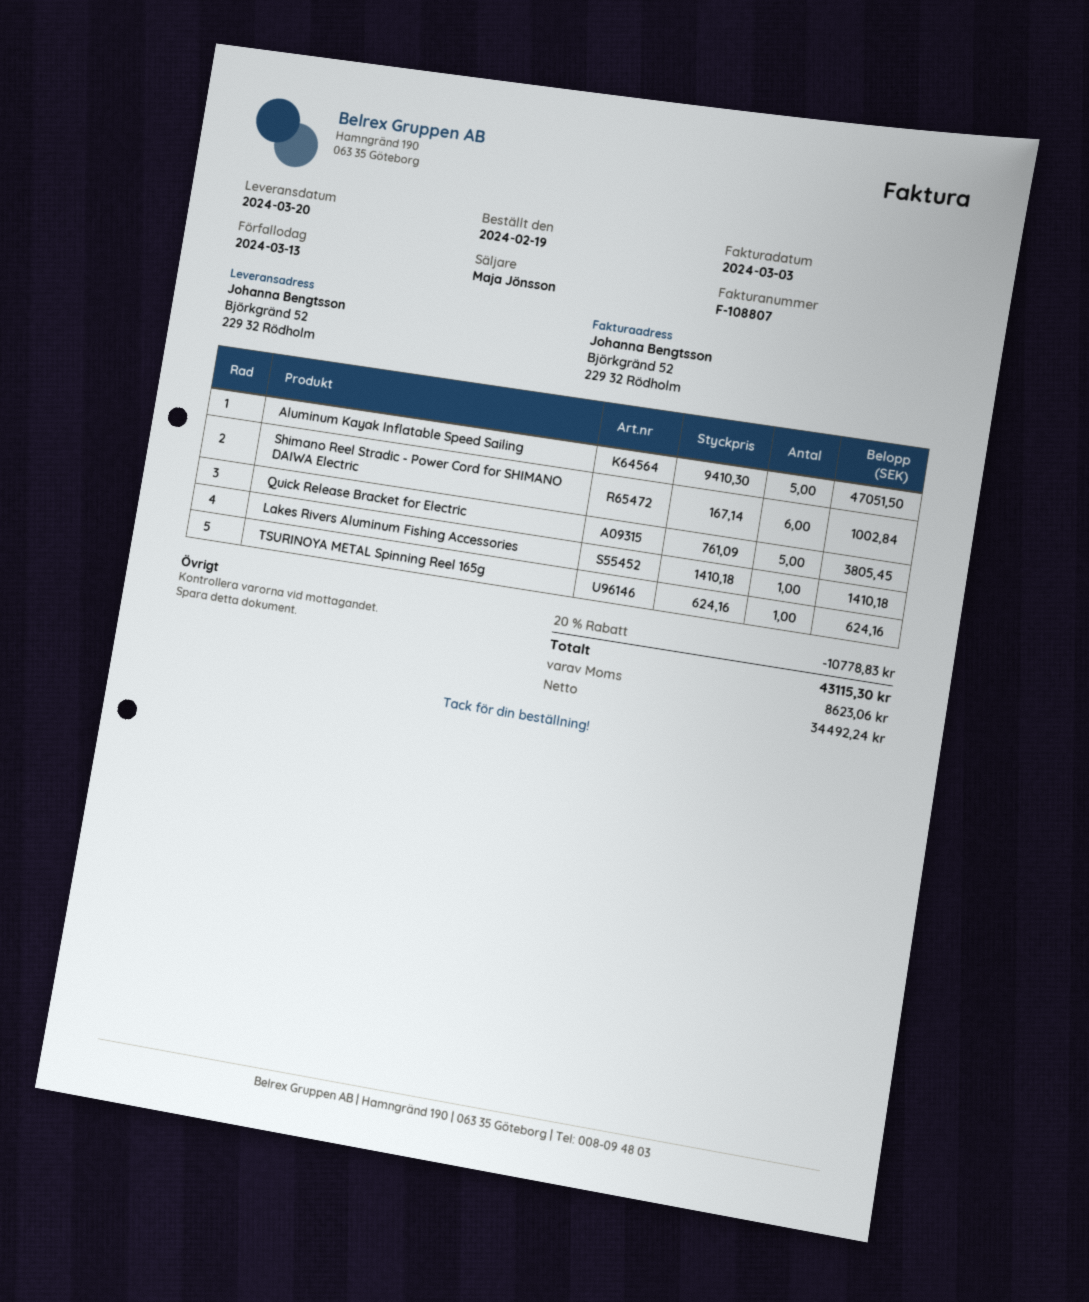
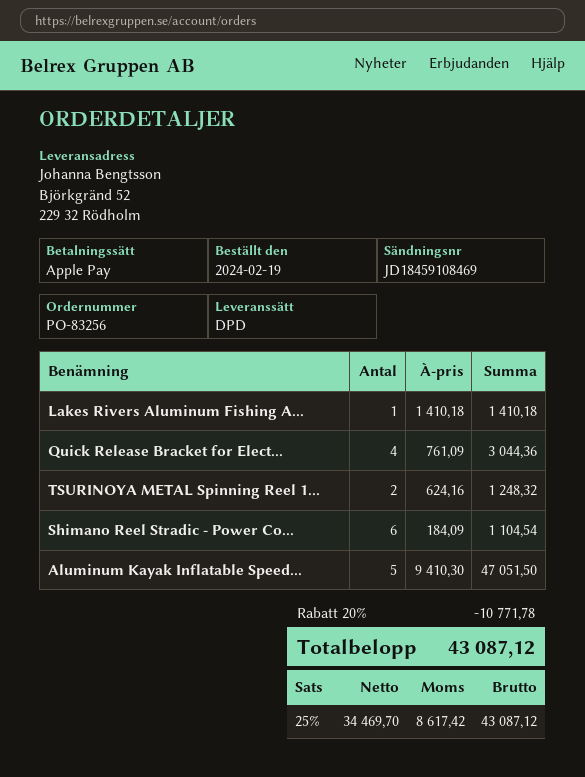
Shimano Reel Stradic - Power Cord for SHIMANO DAIWA Electric: 6 x 167.14 = 1002.84 -> 6 x 184.09 = 1104.54
Quick Release Bracket for Electric: 5 x 761.09 = 3805.45 -> 4 x 761.09 = 3044.36
TSURINOYA METAL Spinning Reel 165g: 1 x 624.16 = 624.16 -> 2 x 624.16 = 1248.32
discount: 20% = 10778.83 -> 20% = 10771.78
net: 34492.24 -> 34469.70
tax: 8623.06 -> 8617.42
total: 43115.30 -> 43087.12

